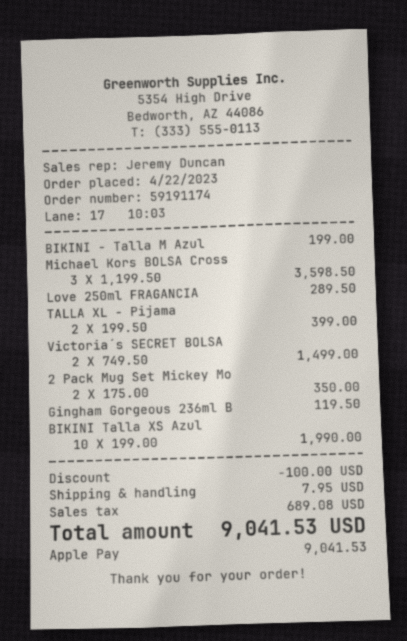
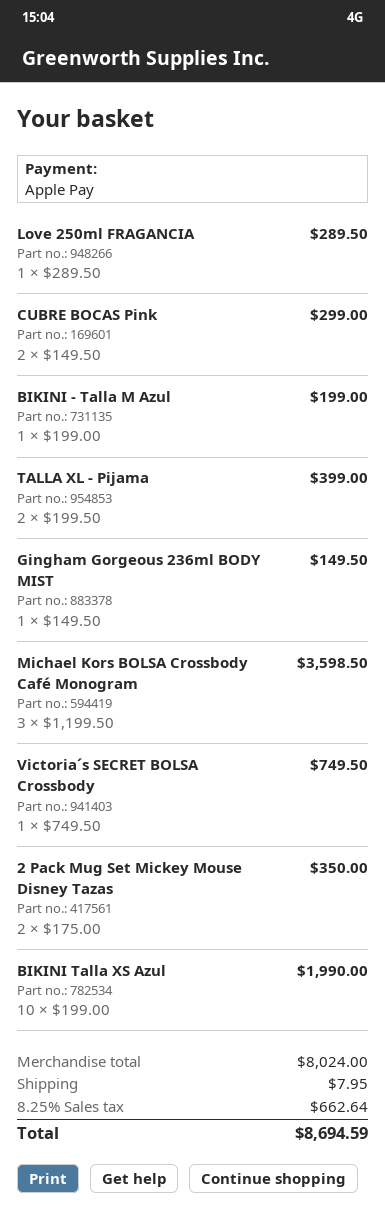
Victoria´s SECRET BOLSA: 2 x 749.50 = 1499.00 -> 1 x 749.50 = 749.50
Gingham Gorgeous 236ml B: 1 x 119.50 = 119.50 -> 1 x 149.50 = 149.50
CUBRE BOCAS Pink: none -> 2 x 149.50 = 299.00
discount: 100.00 -> none
tax: 689.08 -> 662.64
total: 9041.53 -> 8694.59

